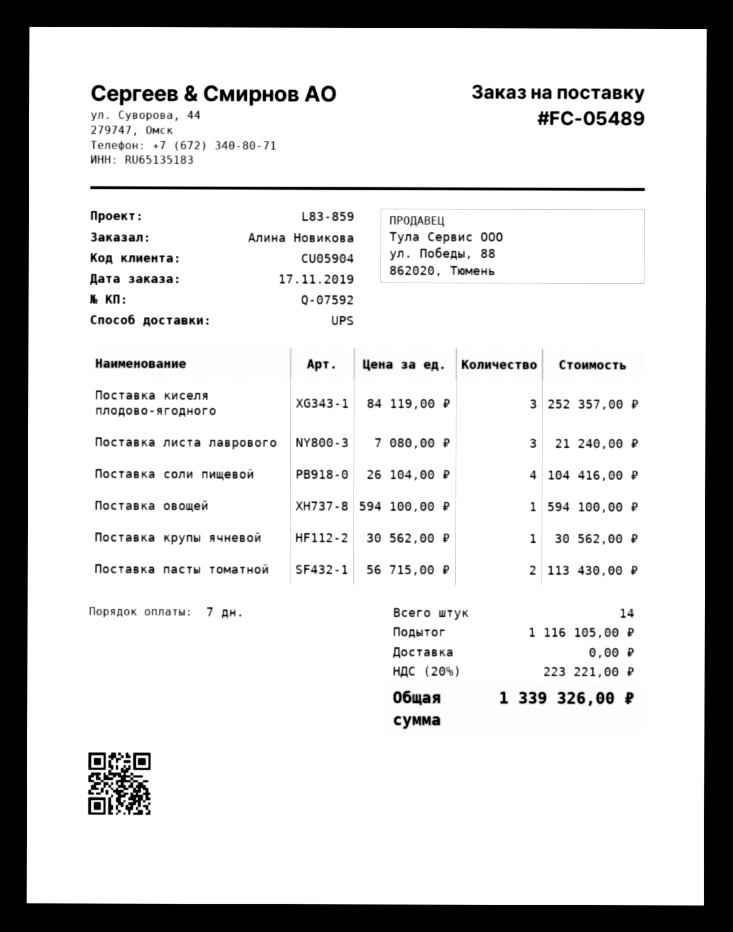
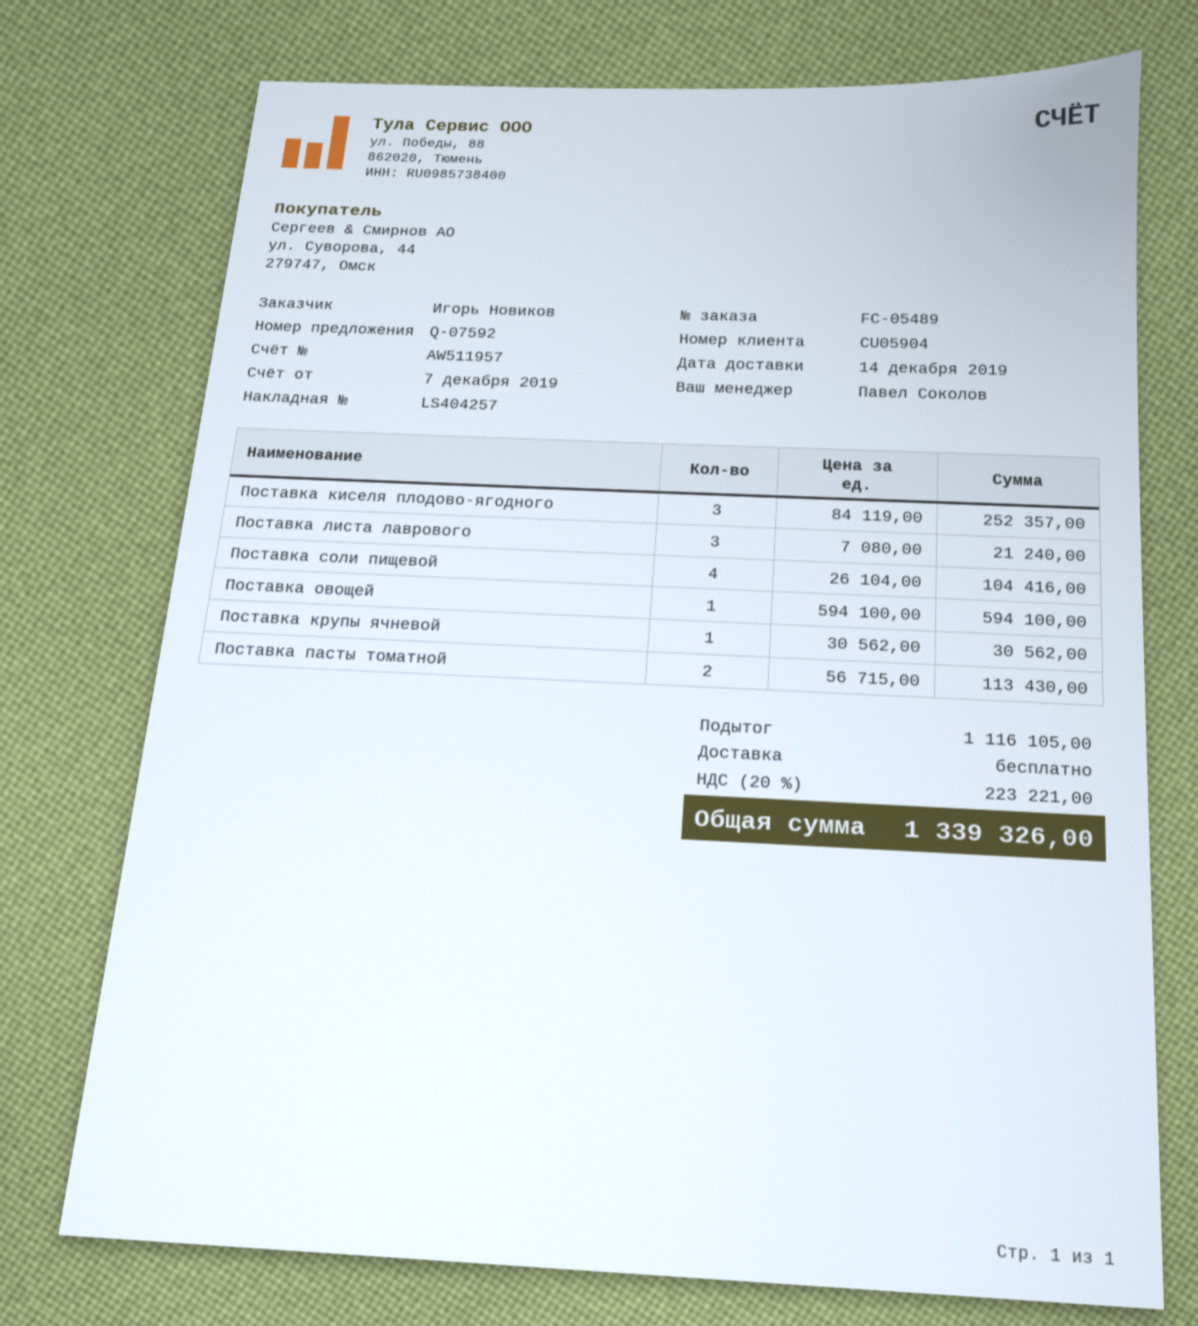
ordered by: Алина Новикова -> Игорь Новиков

